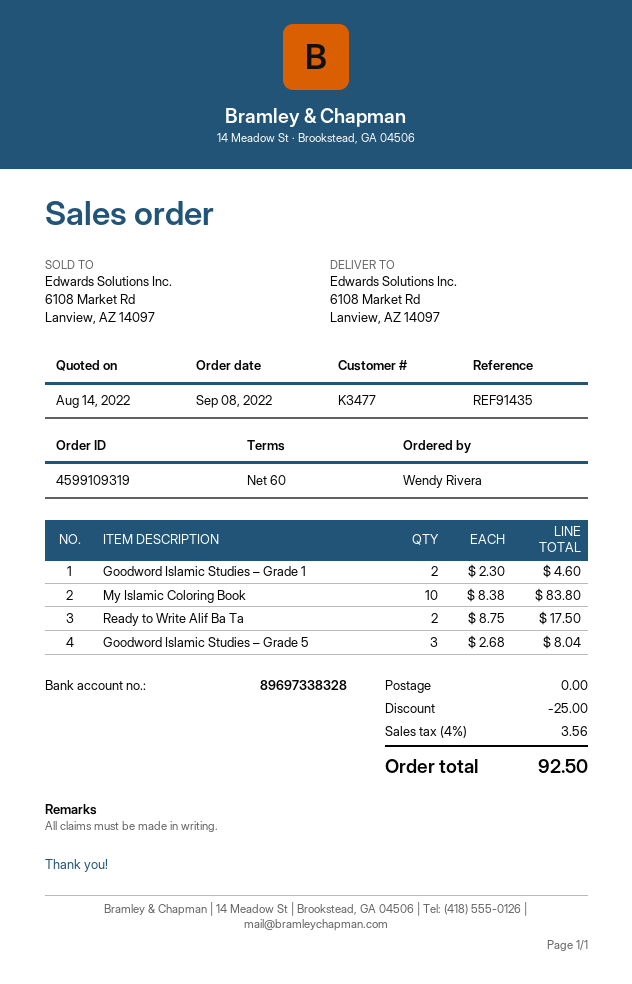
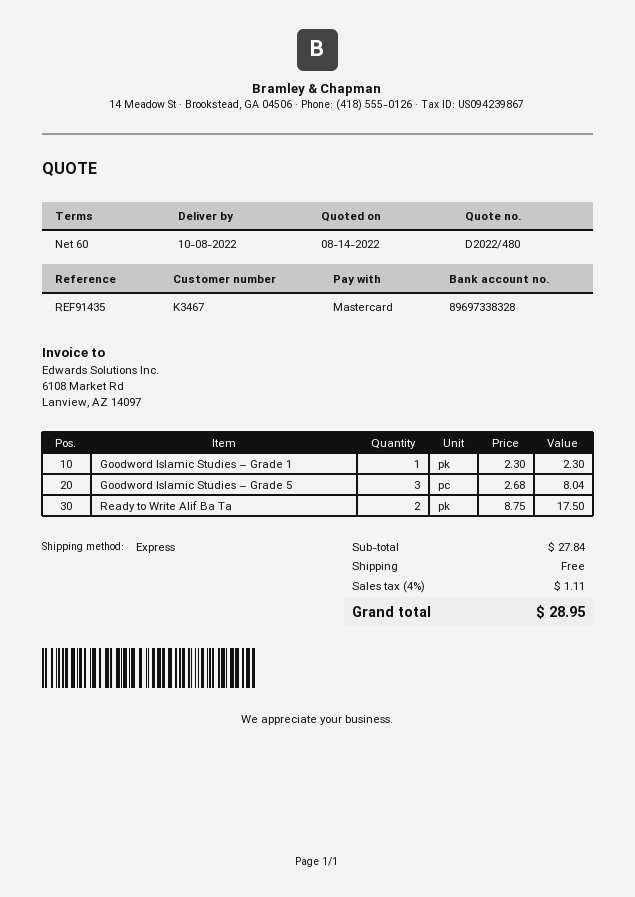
customer number: K3477 -> K3467
Goodword Islamic Studies – Grade 1: 2 x 2.30 = 4.60 -> 1 x 2.30 = 2.30
My Islamic Coloring Book: 10 x 8.38 = 83.80 -> none
discount: 25.00 -> none
tax: 4% = 3.56 -> 4% = 1.11
total: 92.50 -> 28.95

